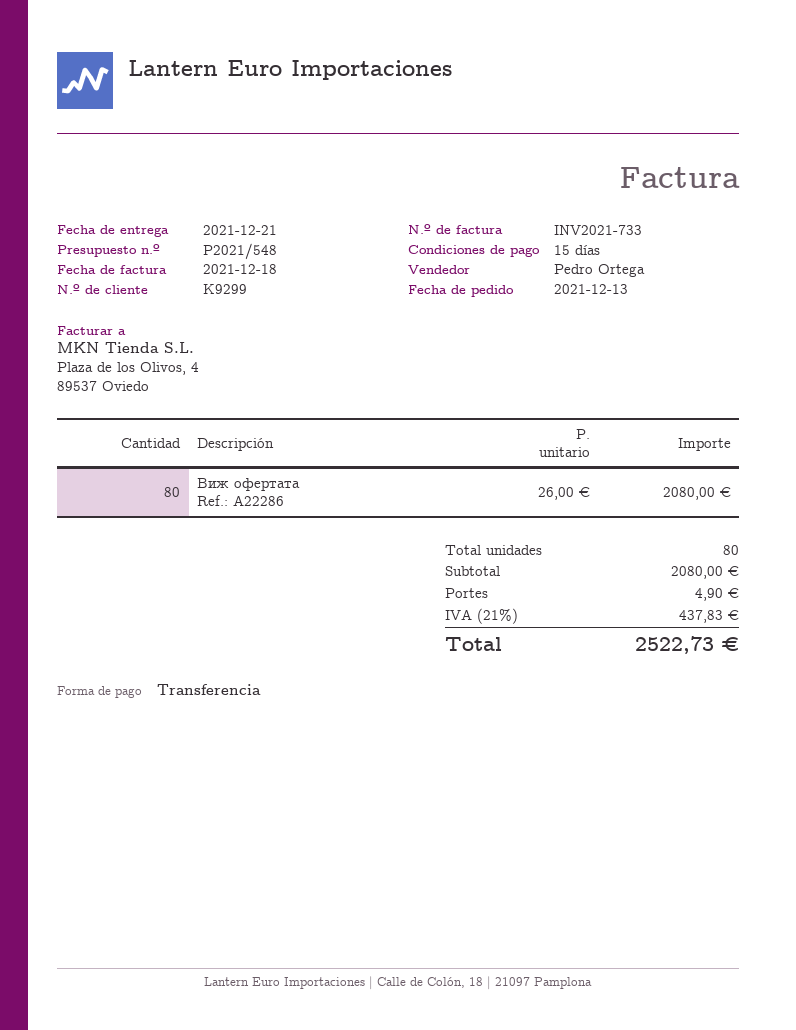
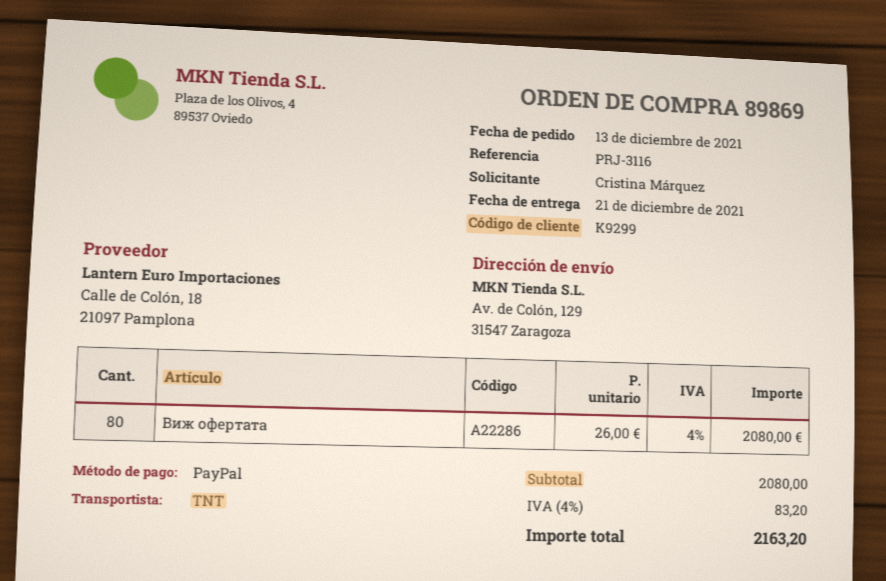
payment method: bank transfer -> PayPal
shipping: 4.90 -> none
tax: 21% = 437.83 -> 4% = 83.20
total: 2522.73 -> 2163.20

